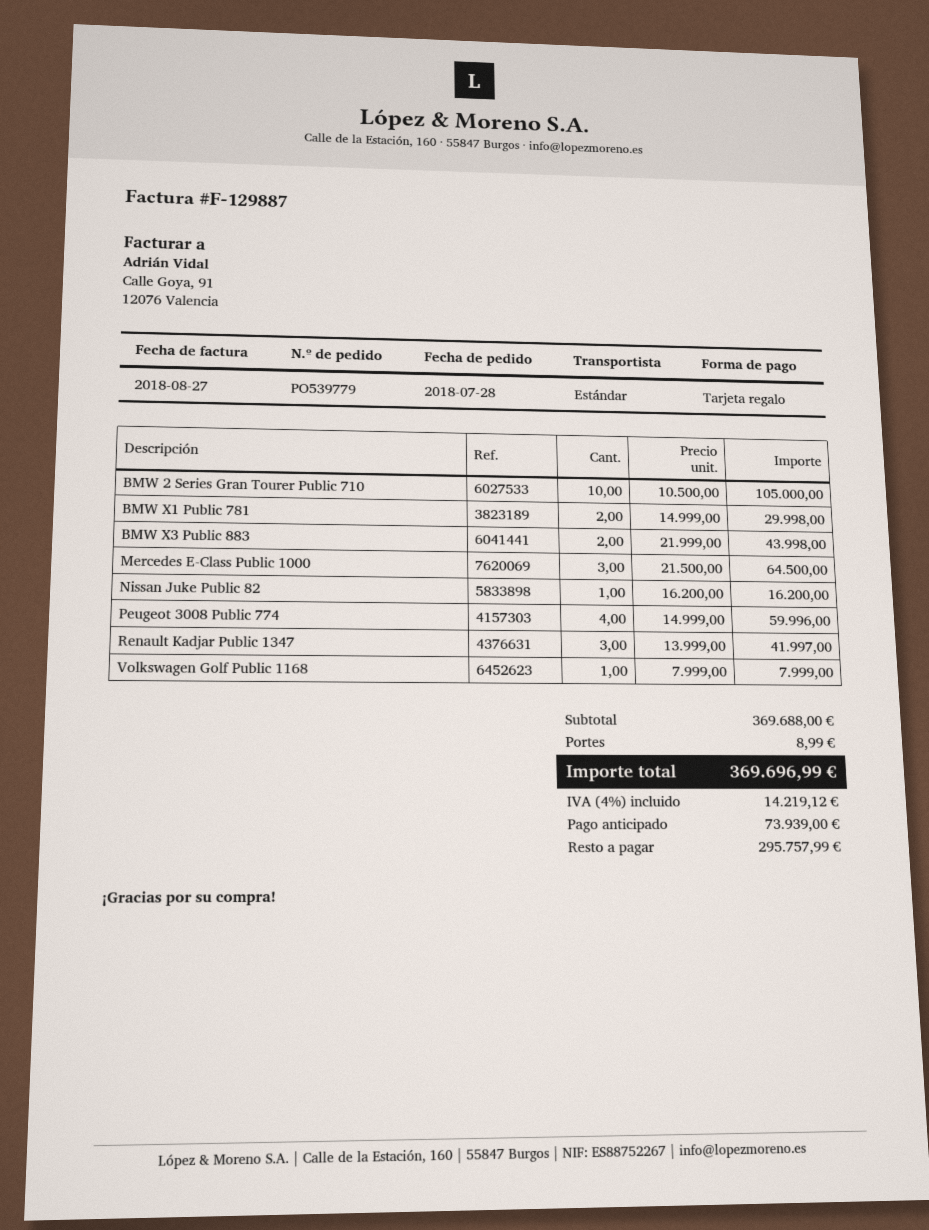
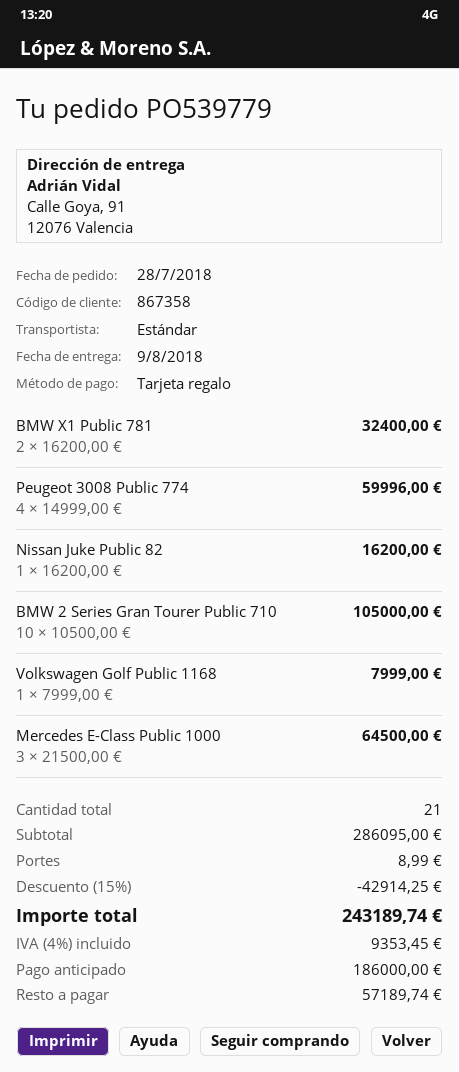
BMW X1 Public 781: 2 x 14999.00 = 29998.00 -> 2 x 16200.00 = 32400.00
BMW X3 Public 883: 2 x 21999.00 = 43998.00 -> none
Renault Kadjar Public 1347: 3 x 13999.00 = 41997.00 -> none
subtotal: 369688.00 -> 286095.00
discount: none -> 15% = 42914.25
tax: 4% = 14219.12 -> 4% = 9353.45
total: 369696.99 -> 243189.74
deposit: 73939.00 -> 186000.00
balance: 295757.99 -> 57189.74

